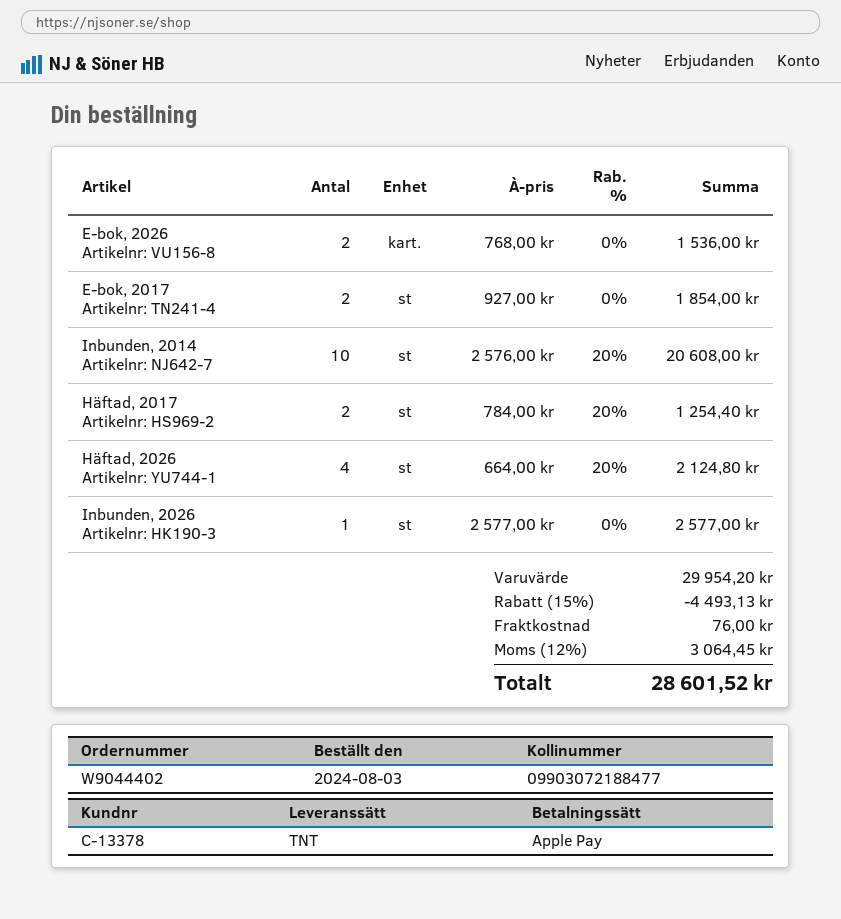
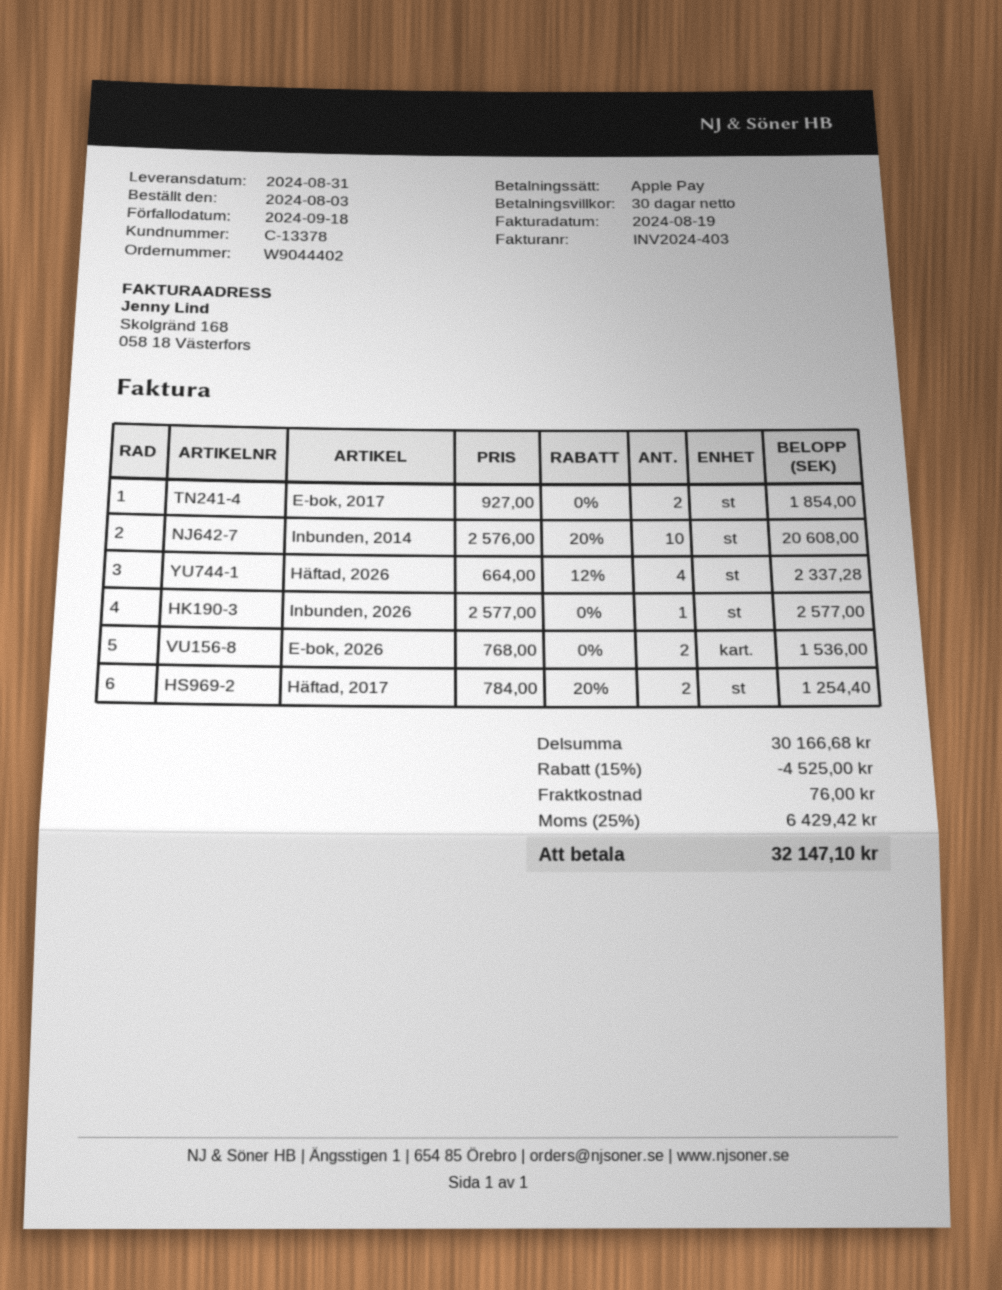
Häftad, 2026: 4 x 664.00 - 20% = 2124.80 -> 4 x 664.00 - 12% = 2337.28
subtotal: 29954.20 -> 30166.68
discount: 15% = 4493.13 -> 15% = 4525.00
tax: 12% = 3064.45 -> 25% = 6429.42
total: 28601.52 -> 32147.10

